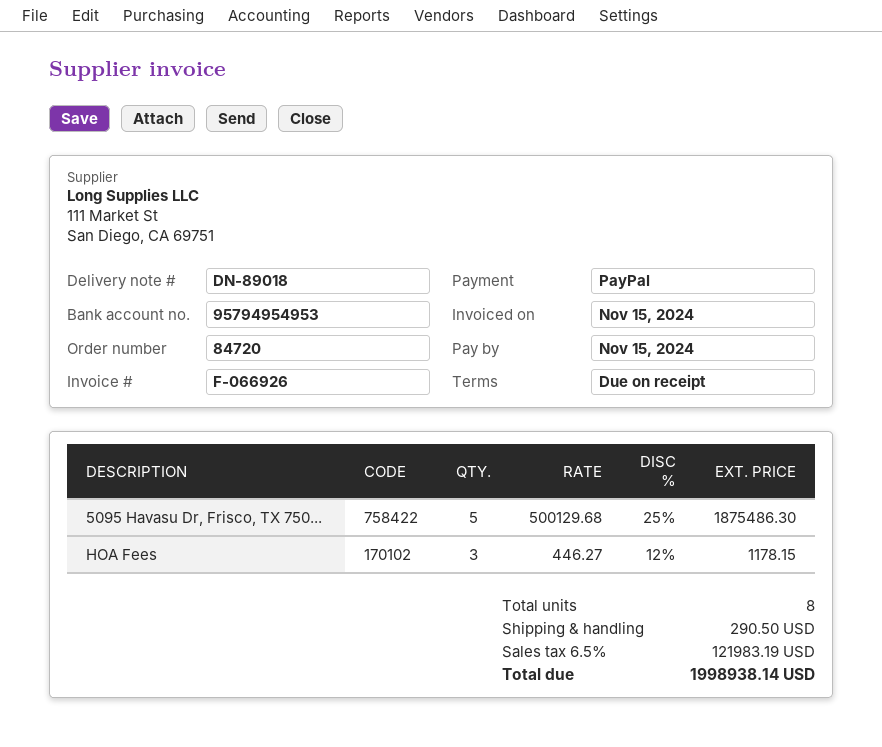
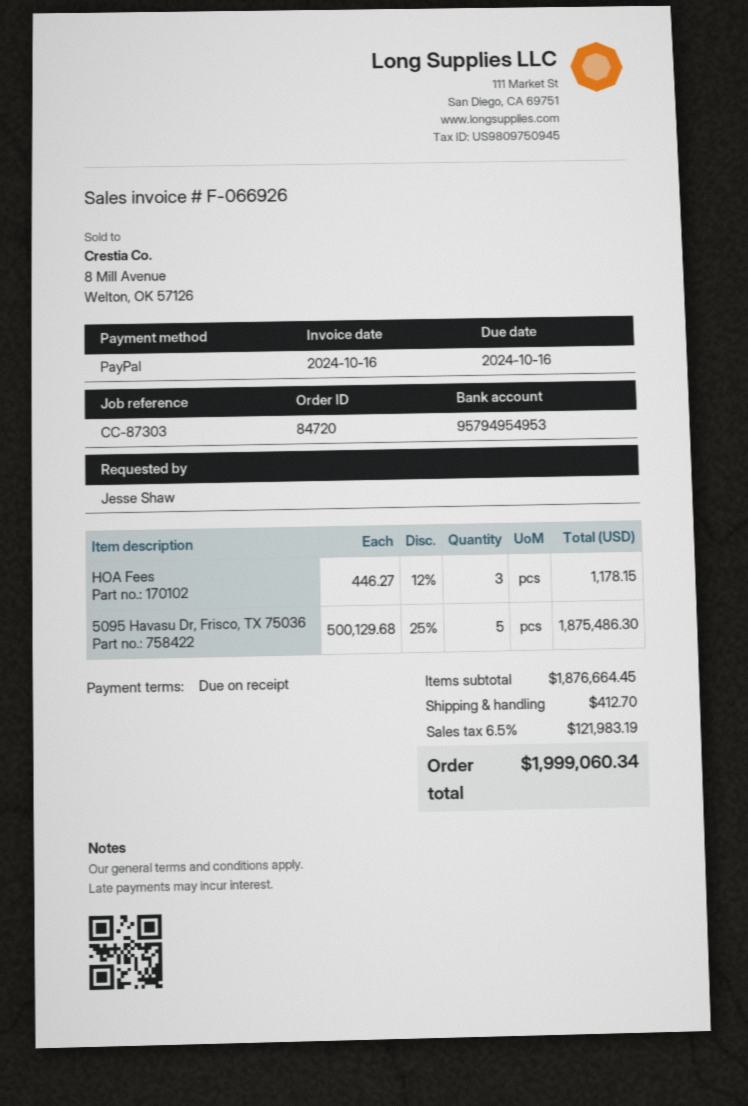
invoice date: 2024-11-15 -> 2024-10-16
due date: 2024-11-15 -> 2024-10-16
shipping: 290.50 -> 412.70
total: 1998938.14 -> 1999060.34

